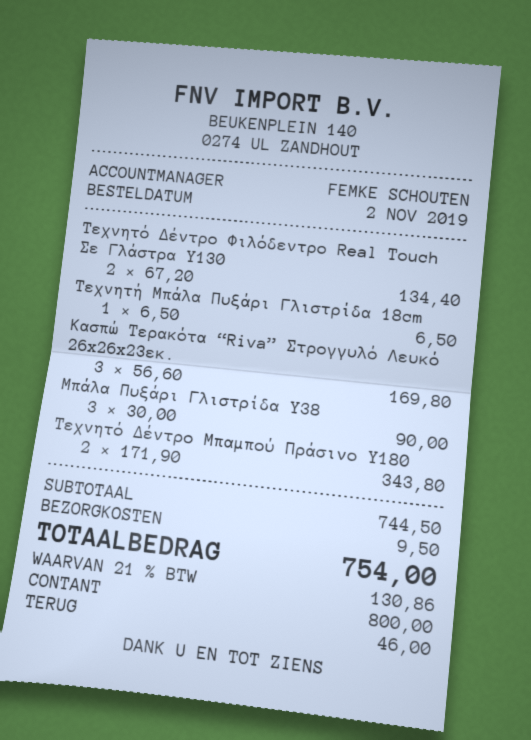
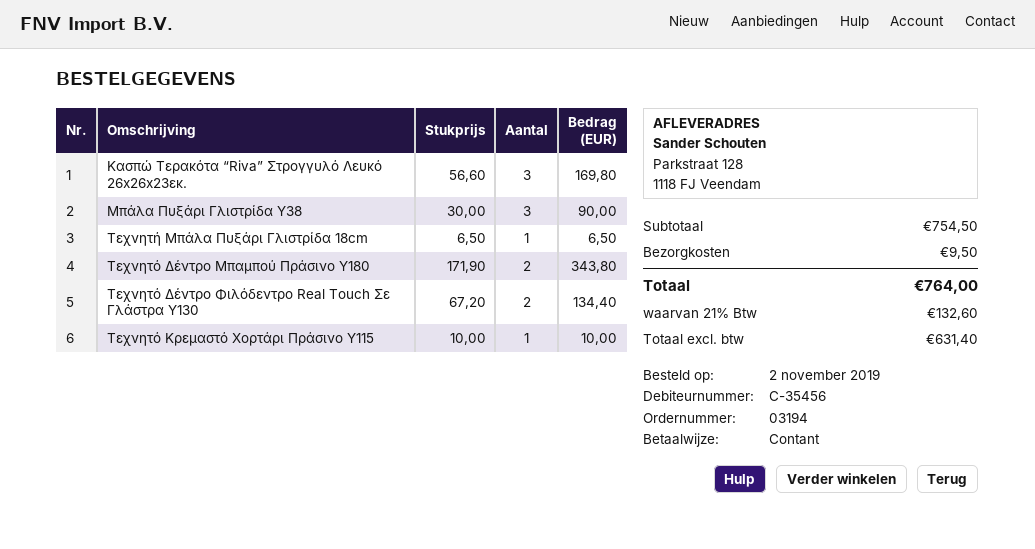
Τεχνητό Κρεμαστό Χορτάρι Πράσινο Υ115: none -> 1 x 10.00 = 10.00
subtotal: 744.50 -> 754.50
tax: 21% = 130.86 -> 21% = 132.60
total: 754.00 -> 764.00

